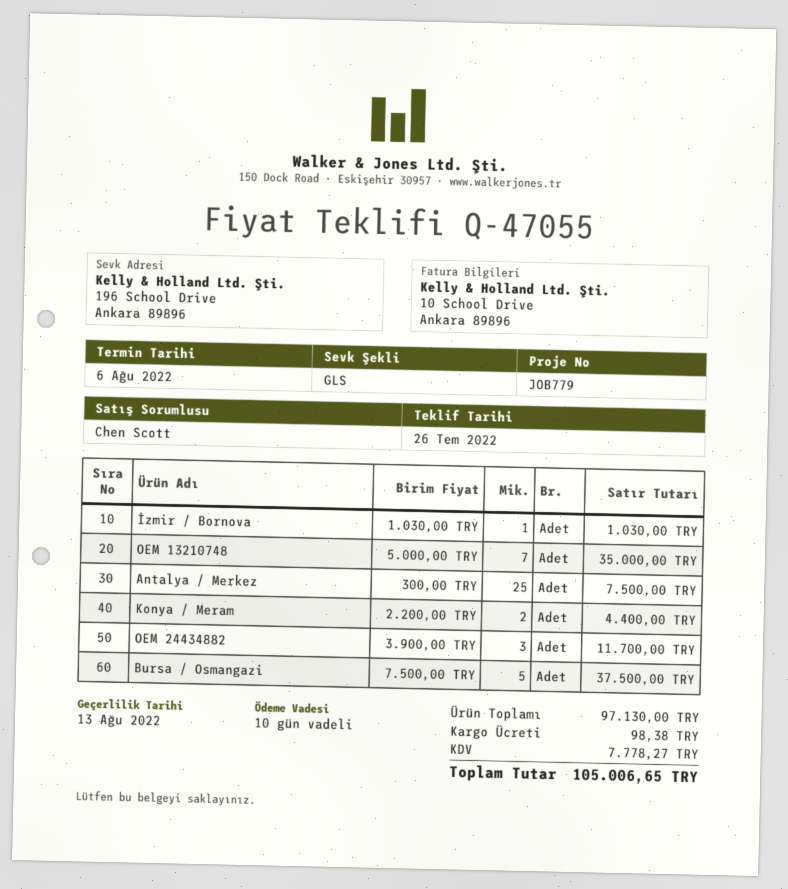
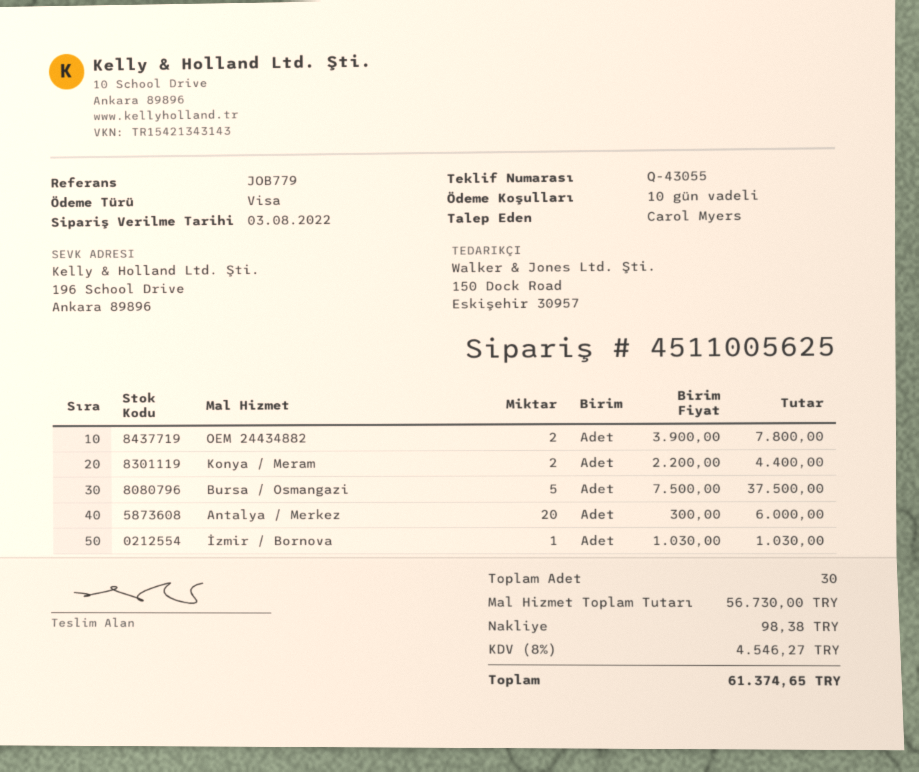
quote number: Q-47055 -> Q-43055
OEM 13210748: 7 x 5000.00 = 35000.00 -> none
Antalya / Merkez: 25 x 300.00 = 7500.00 -> 20 x 300.00 = 6000.00
OEM 24434882: 3 x 3900.00 = 11700.00 -> 2 x 3900.00 = 7800.00
subtotal: 97130.00 -> 56730.00
tax: 7778.27 -> 4546.27
total: 105006.65 -> 61374.65

